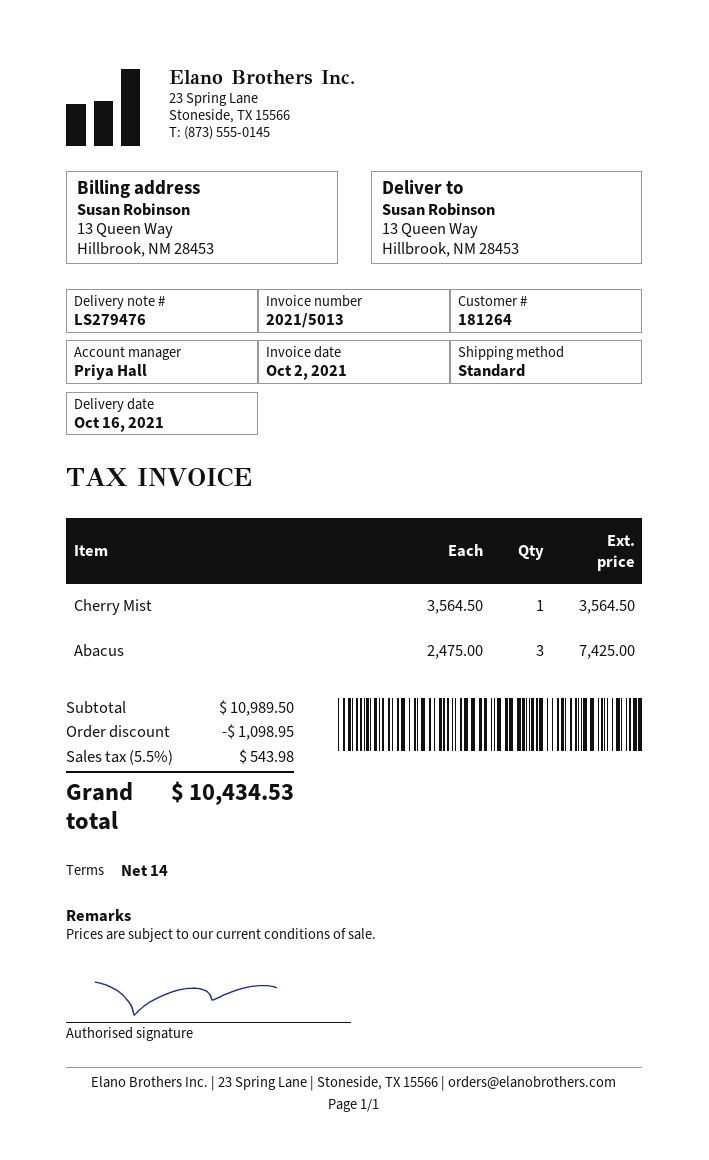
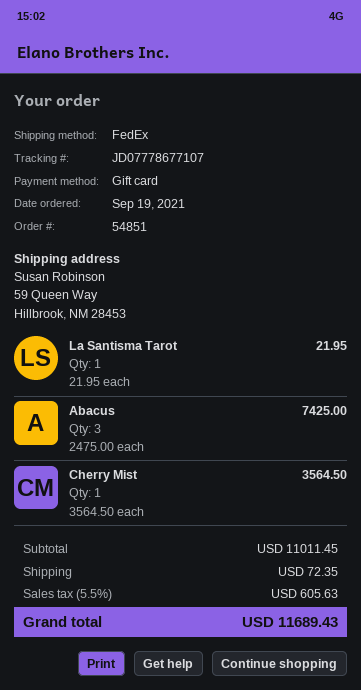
shipping method: standard -> FedEx
ship to: 13 Queen Way, Hillbrook, NM 28453 -> 59 Queen Way, Hillbrook, NM 28453
La Santisma Tarot: none -> 1 x 21.95 = 21.95
subtotal: 10989.50 -> 11011.45
discount: 1098.95 -> none
shipping: none -> 72.35
tax: 5.5% = 543.98 -> 5.5% = 605.63
total: 10434.53 -> 11689.43

